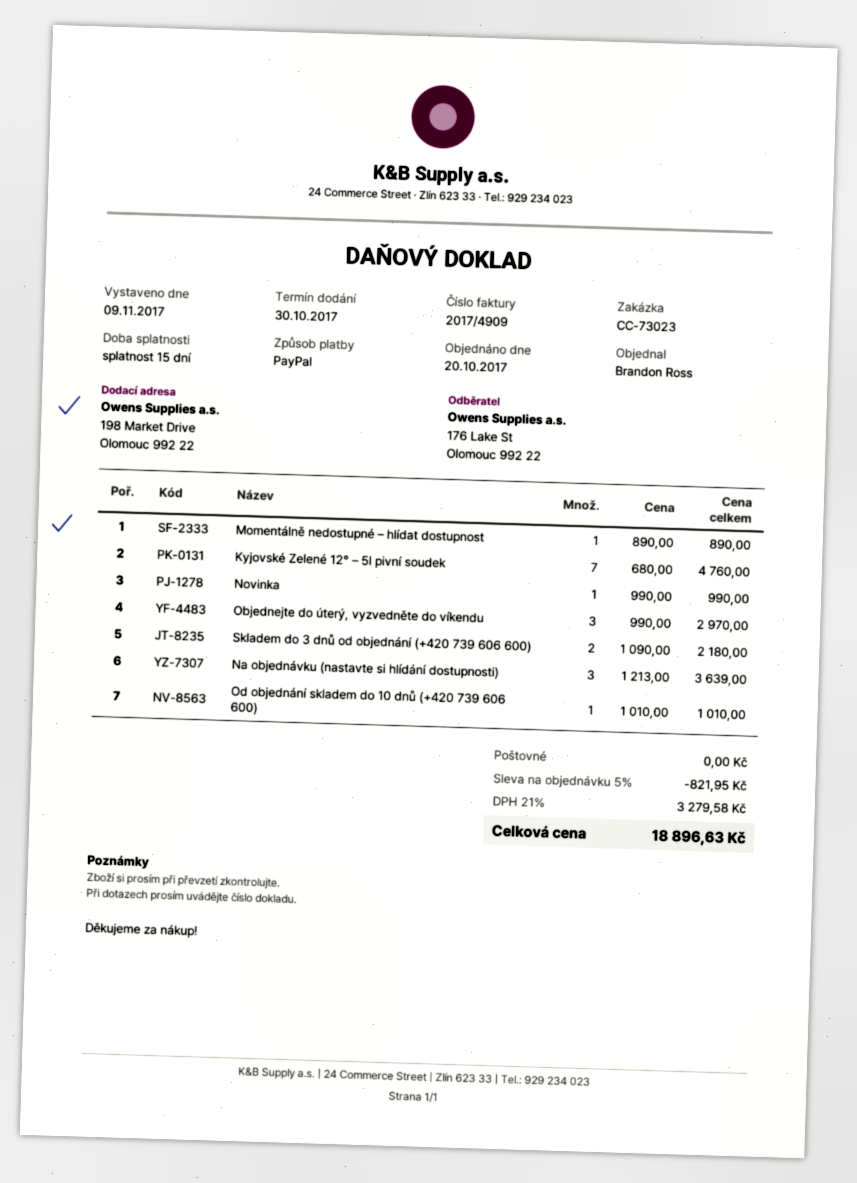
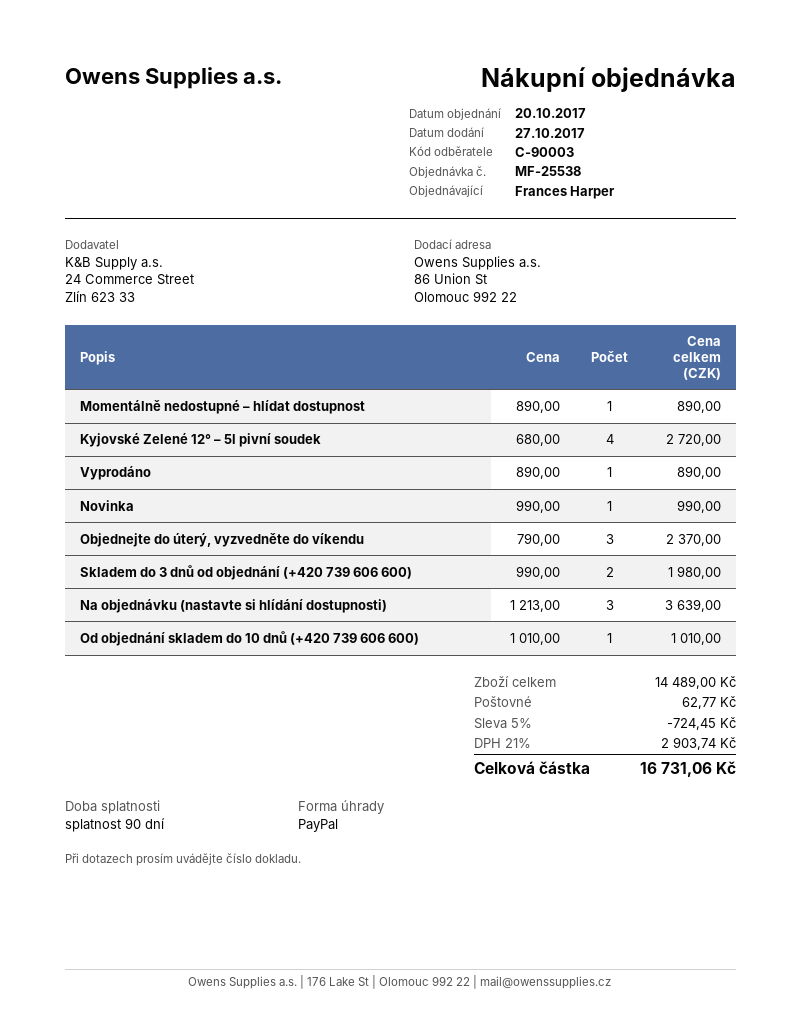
delivery date: 2017-10-30 -> 2017-10-27
payment terms: 15 days -> 90 days
ordered by: Brandon Ross -> Frances Harper
ship to: 198 Market Drive, Olomouc 992 22 -> 86 Union St, Olomouc 992 22
Kyjovské Zelené 12° – 5l pivní soudek: 7 x 680.00 = 4760.00 -> 4 x 680.00 = 2720.00
Objednejte do úterý, vyzvedněte do víkendu: 3 x 990.00 = 2970.00 -> 3 x 790.00 = 2370.00
Skladem do 3 dnů od objednání (+420 739 606 600): 2 x 1090.00 = 2180.00 -> 2 x 990.00 = 1980.00
Vyprodáno: none -> 1 x 890.00 = 890.00
discount: 5% = 821.95 -> 5% = 724.45
shipping: 0.00 -> 62.77
tax: 21% = 3279.58 -> 21% = 2903.74
total: 18896.63 -> 16731.06

